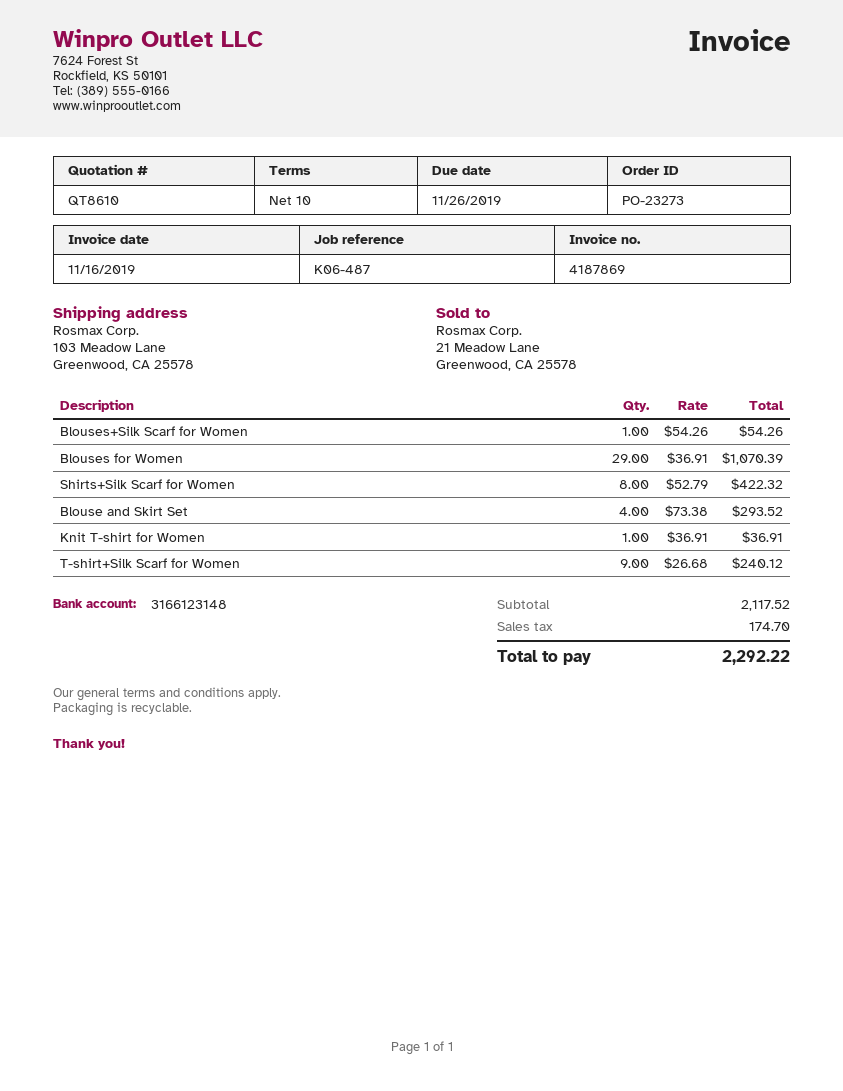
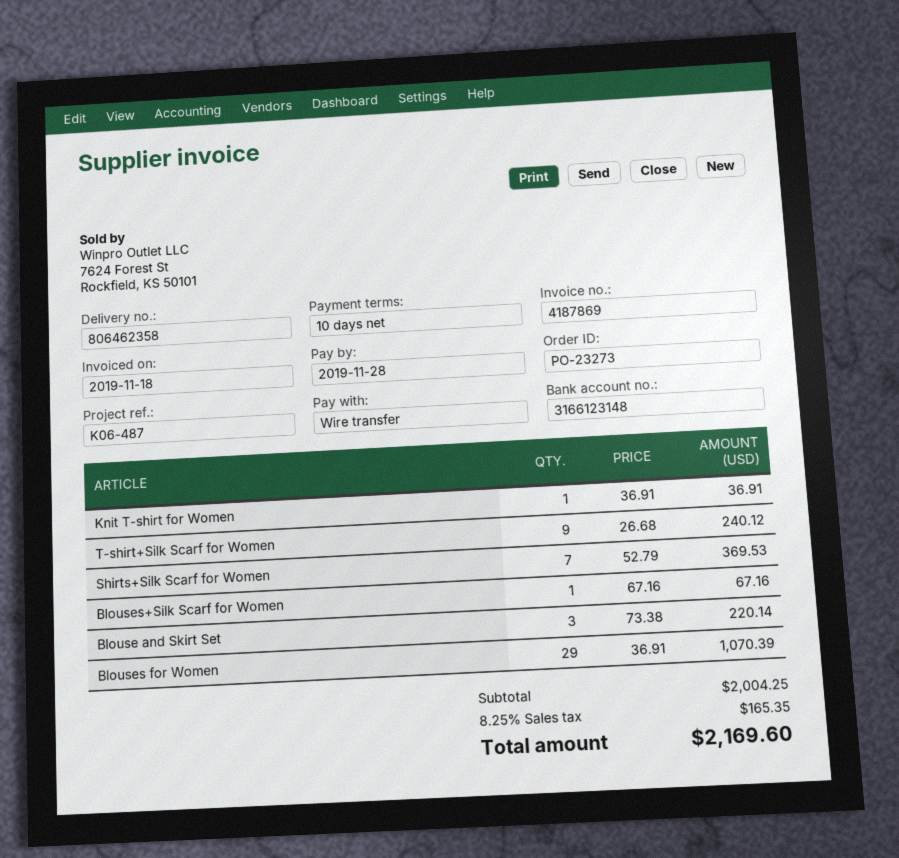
invoice date: 2019-11-16 -> 2019-11-18
due date: 2019-11-26 -> 2019-11-28
Blouses+Silk Scarf for Women: 1 x 54.26 = 54.26 -> 1 x 67.16 = 67.16
Shirts+Silk Scarf for Women: 8 x 52.79 = 422.32 -> 7 x 52.79 = 369.53
Blouse and Skirt Set: 4 x 73.38 = 293.52 -> 3 x 73.38 = 220.14
subtotal: 2117.52 -> 2004.25
tax: 174.70 -> 165.35
total: 2292.22 -> 2169.60

